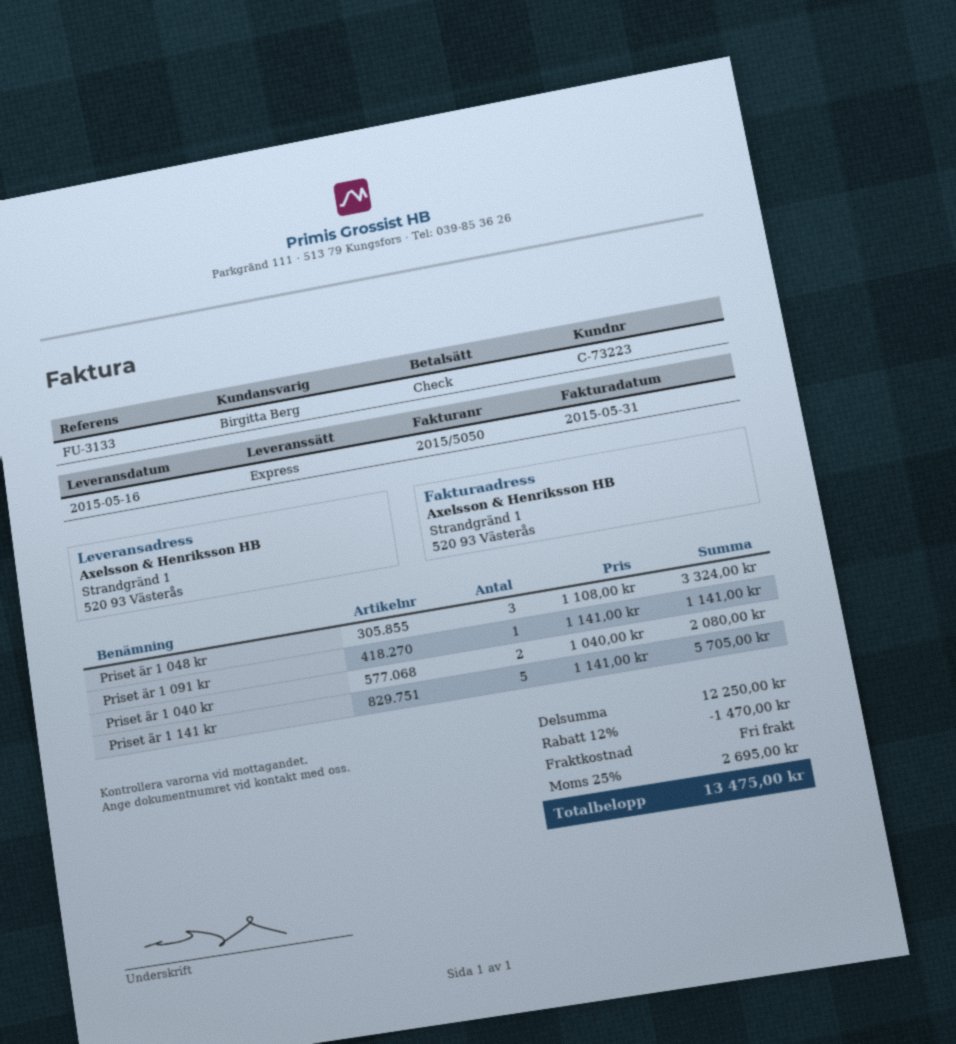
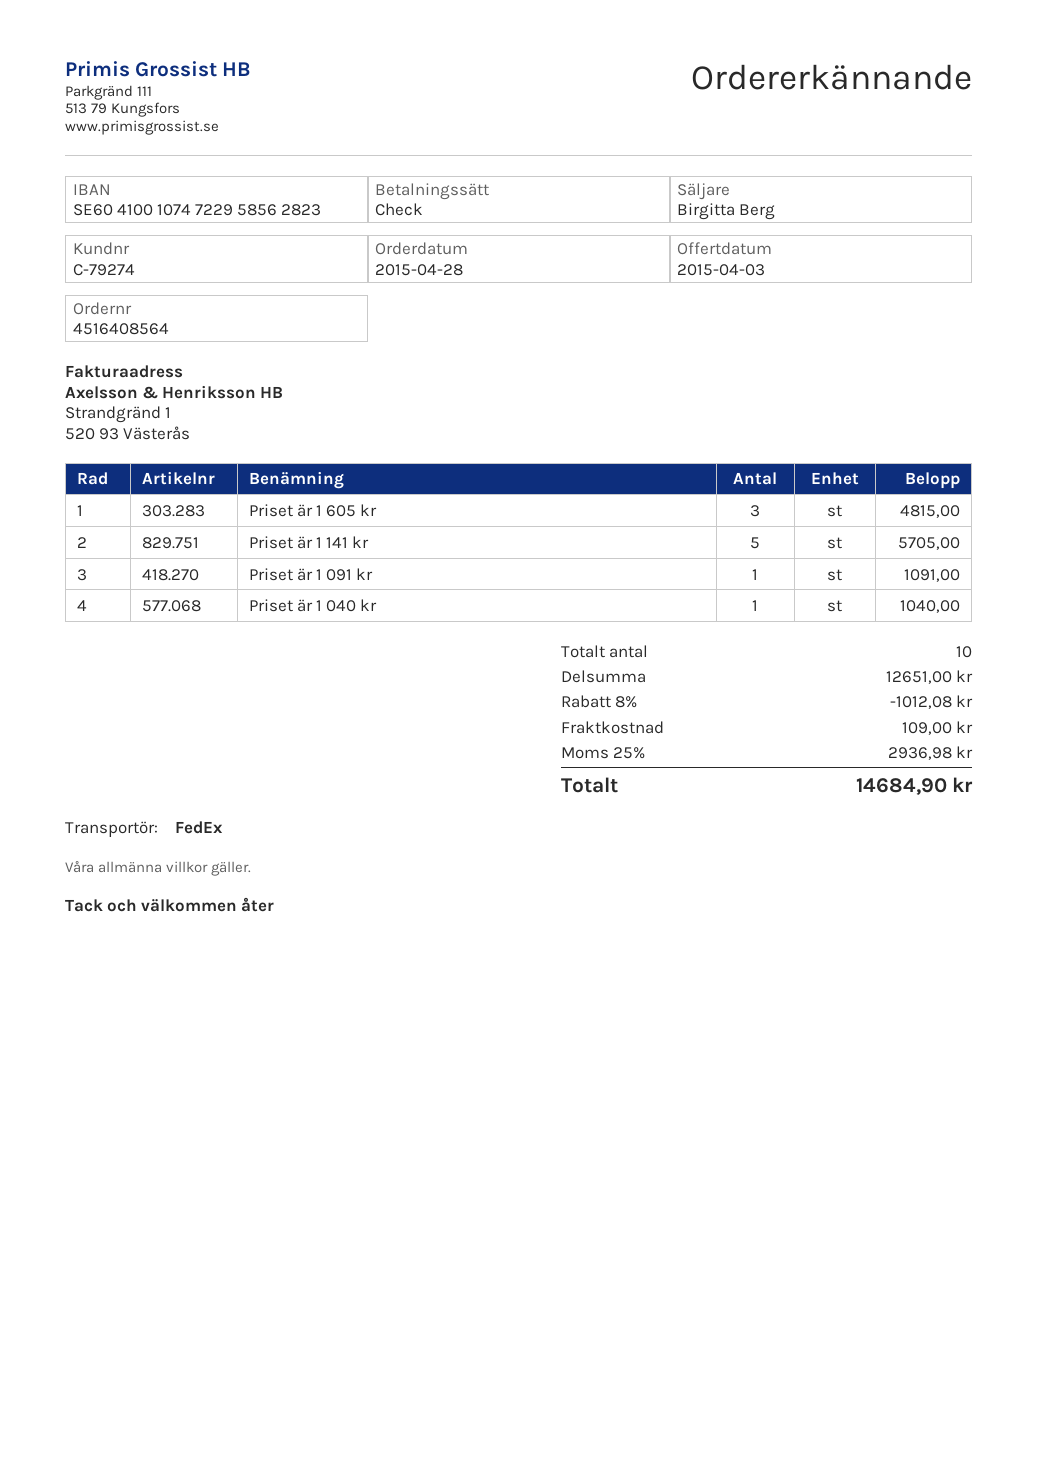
customer number: C-73223 -> C-79274
shipping method: express -> FedEx
Priset är 1 048 kr: 3 for 3324.00 -> none
Priset är 1 091 kr: 1 for 1141.00 -> 1 for 1091.00
Priset är 1 040 kr: 2 for 2080.00 -> 1 for 1040.00
Priset är 1 605 kr: none -> 3 for 4815.00
subtotal: 12250.00 -> 12651.00
discount: 12% = 1470.00 -> 8% = 1012.08
shipping: 0.00 -> 109.00
tax: 25% = 2695.00 -> 25% = 2936.98
total: 13475.00 -> 14684.90

